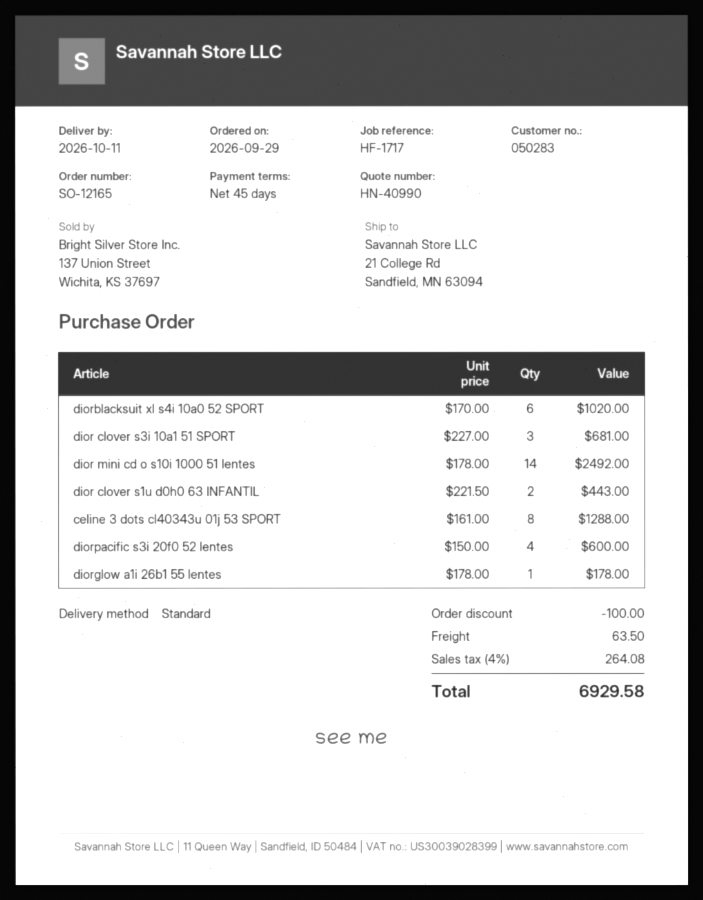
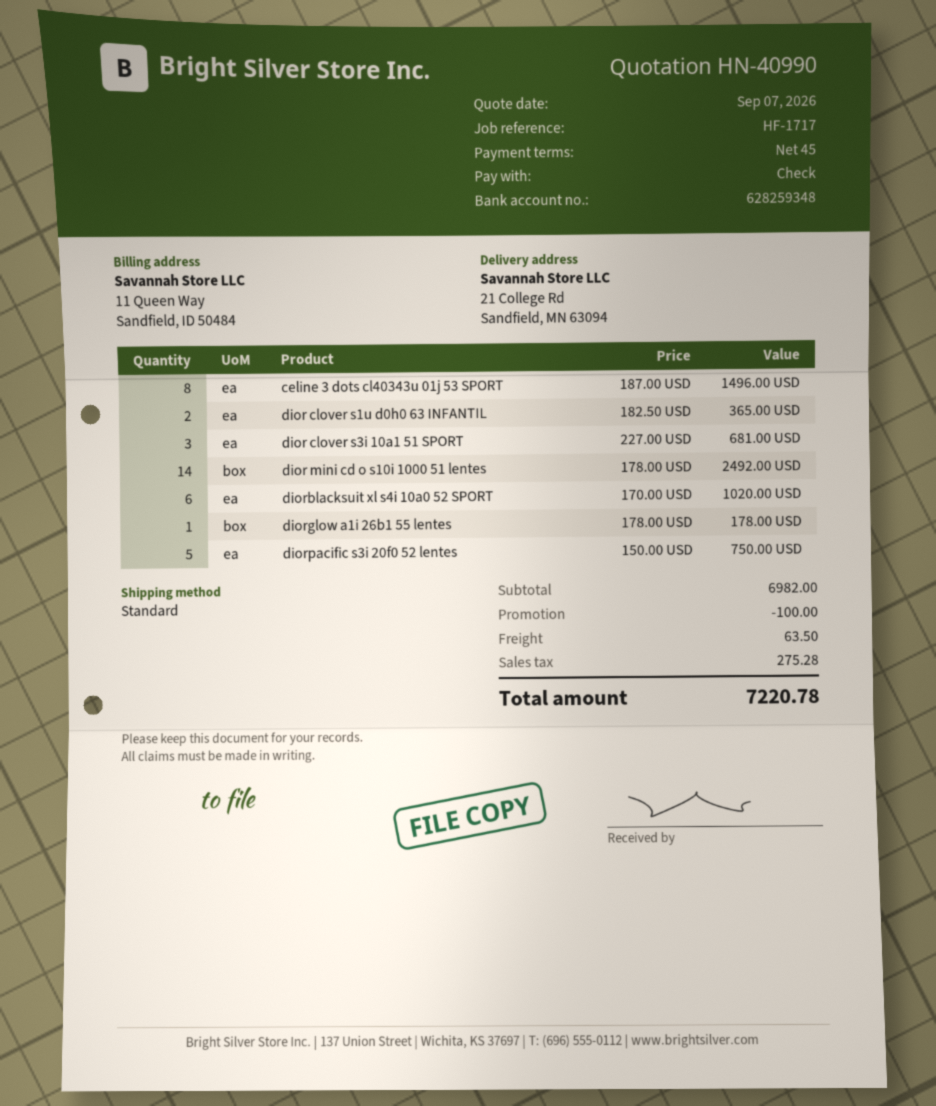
dior clover s1u d0h0 63 INFANTIL: 2 x 221.50 = 443.00 -> 2 x 182.50 = 365.00
celine 3 dots cl40343u 01j 53 SPORT: 8 x 161.00 = 1288.00 -> 8 x 187.00 = 1496.00
diorpacific s3i 20f0 52 lentes: 4 x 150.00 = 600.00 -> 5 x 150.00 = 750.00
tax: 264.08 -> 275.28
total: 6929.58 -> 7220.78

